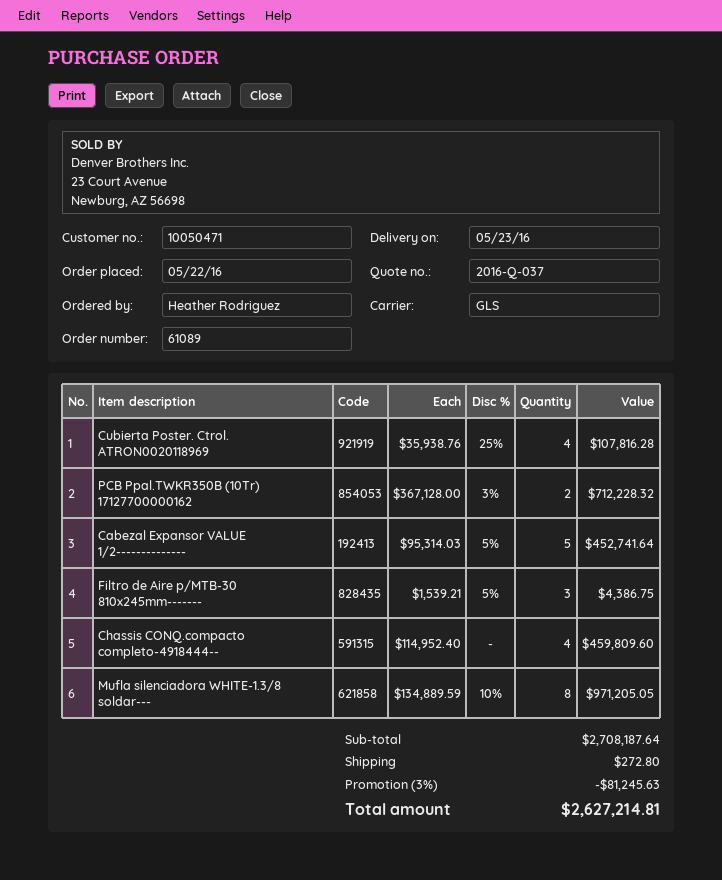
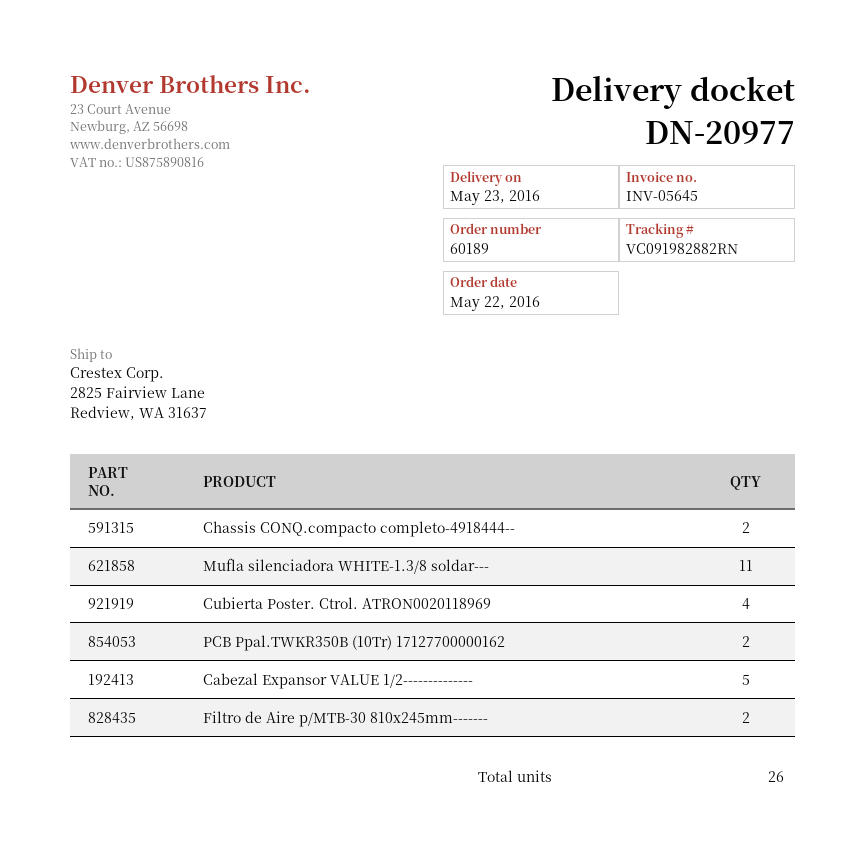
order number: 61089 -> 60189
Filtro de Aire p/MTB-30 810x245mm-------: 3 -> 2
Chassis CONQ.compacto completo-4918444--: 4 -> 2
Mufla silenciadora WHITE-1.3/8 soldar---: 8 -> 11

